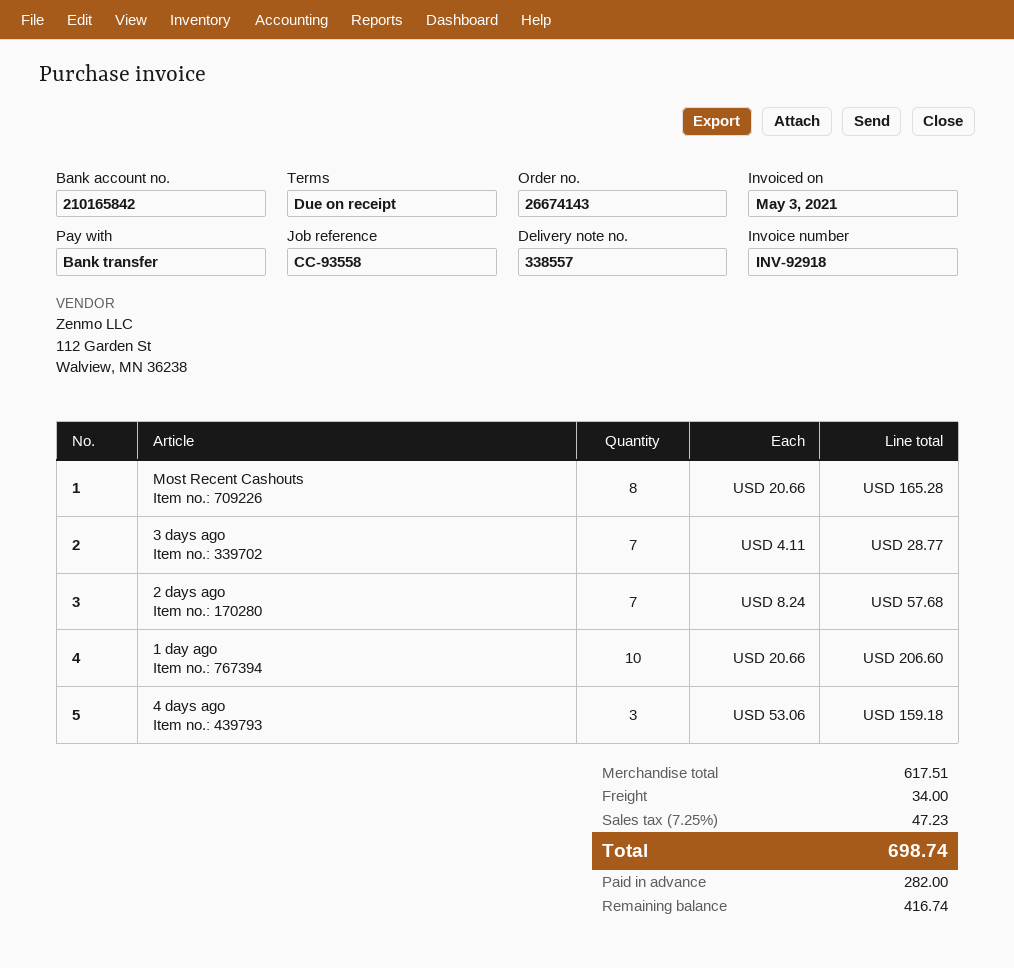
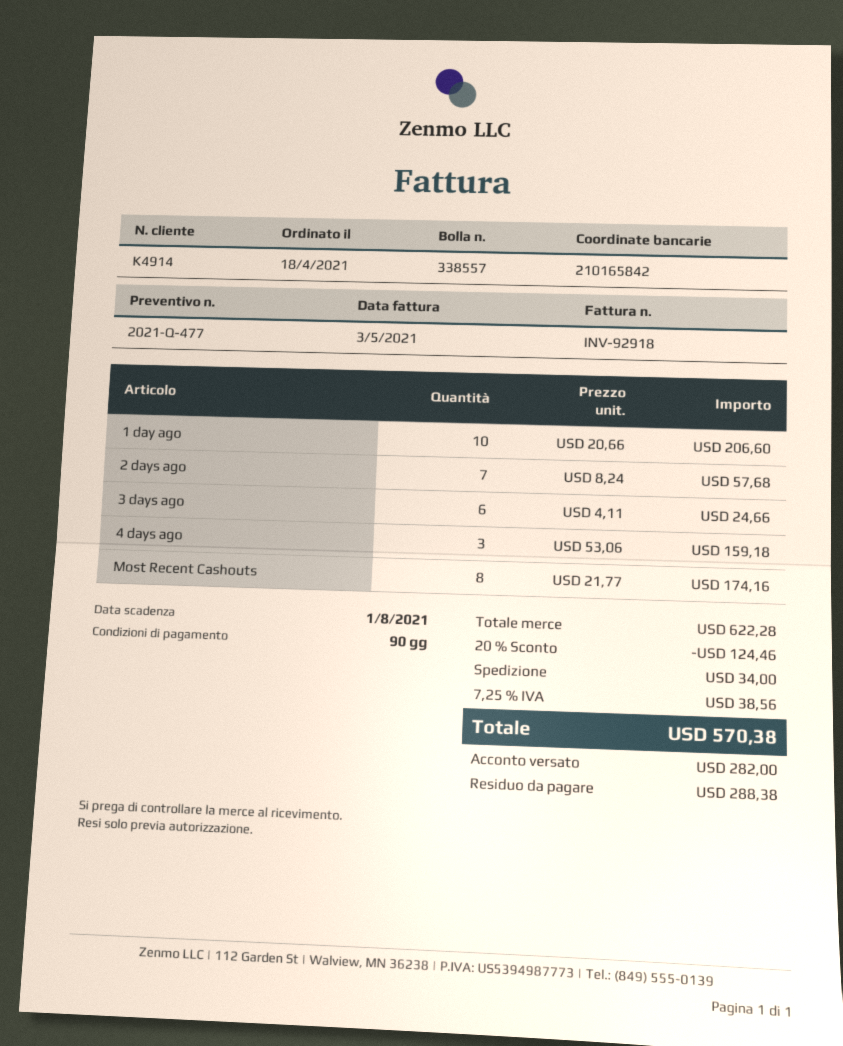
payment terms: on receipt -> 90 days
Most Recent Cashouts: 8 x 20.66 = 165.28 -> 8 x 21.77 = 174.16
3 days ago: 7 x 4.11 = 28.77 -> 6 x 4.11 = 24.66
subtotal: 617.51 -> 622.28
discount: none -> 20% = 124.46
tax: 7.25% = 47.23 -> 7.25% = 38.56
total: 698.74 -> 570.38
balance: 416.74 -> 288.38

